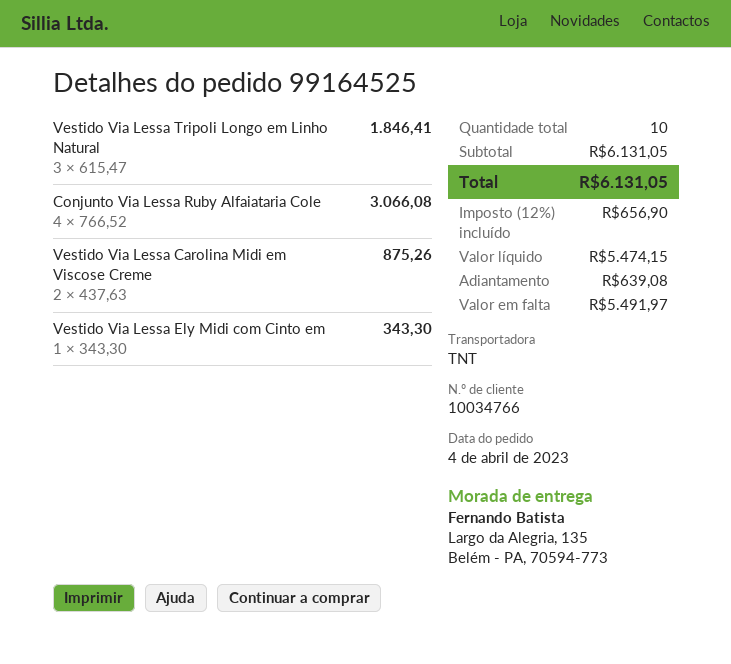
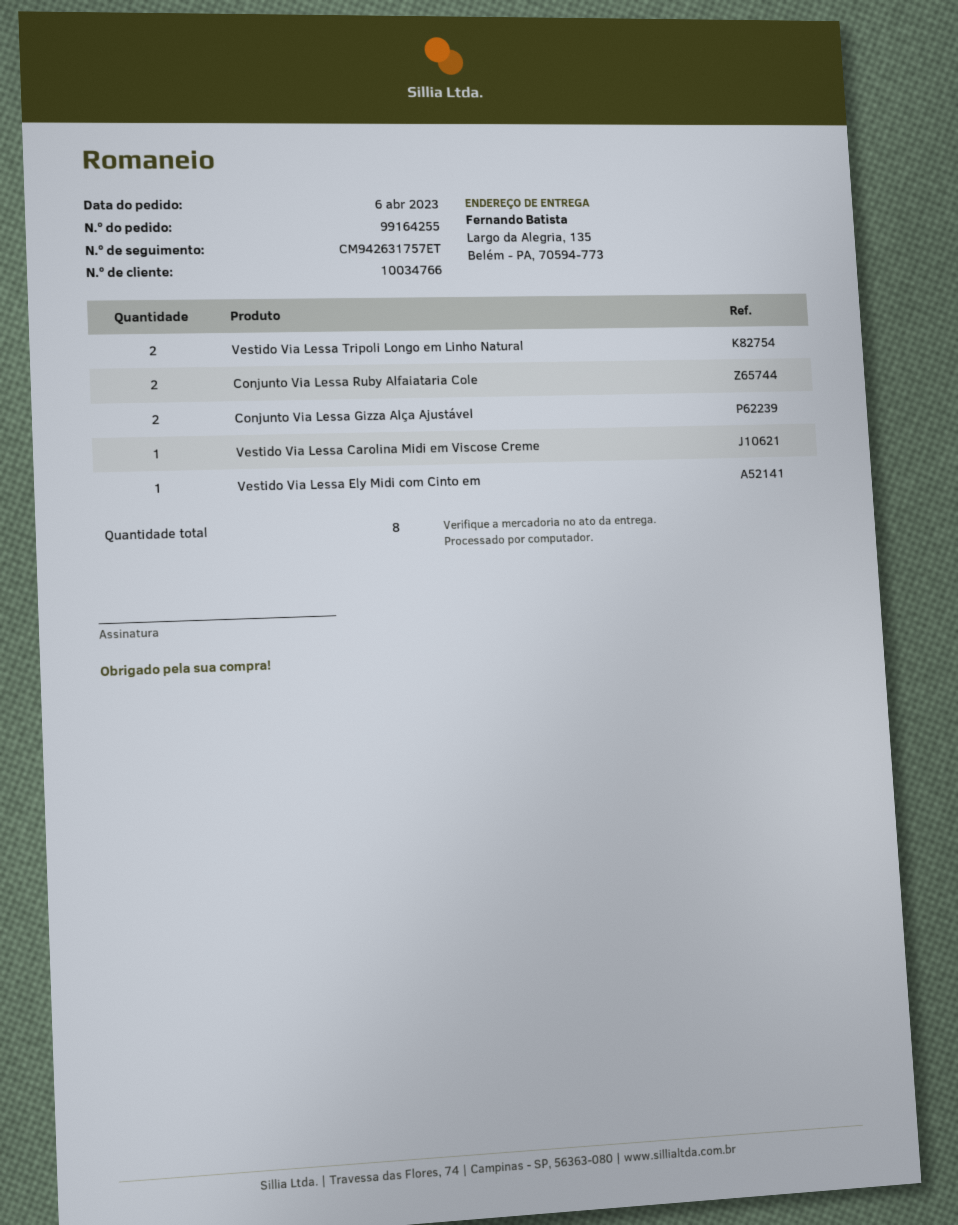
order number: 99164525 -> 99164255
order date: 2023-04-04 -> 2023-04-06
Vestido Via Lessa Tripoli Longo em Linho Natural: 3 -> 2
Conjunto Via Lessa Ruby Alfaiataria Cole: 4 -> 2
Vestido Via Lessa Carolina Midi em Viscose Creme: 2 -> 1
Conjunto Via Lessa Gizza Alça Ajustável: none -> 2
total quantity: 10 -> 8

